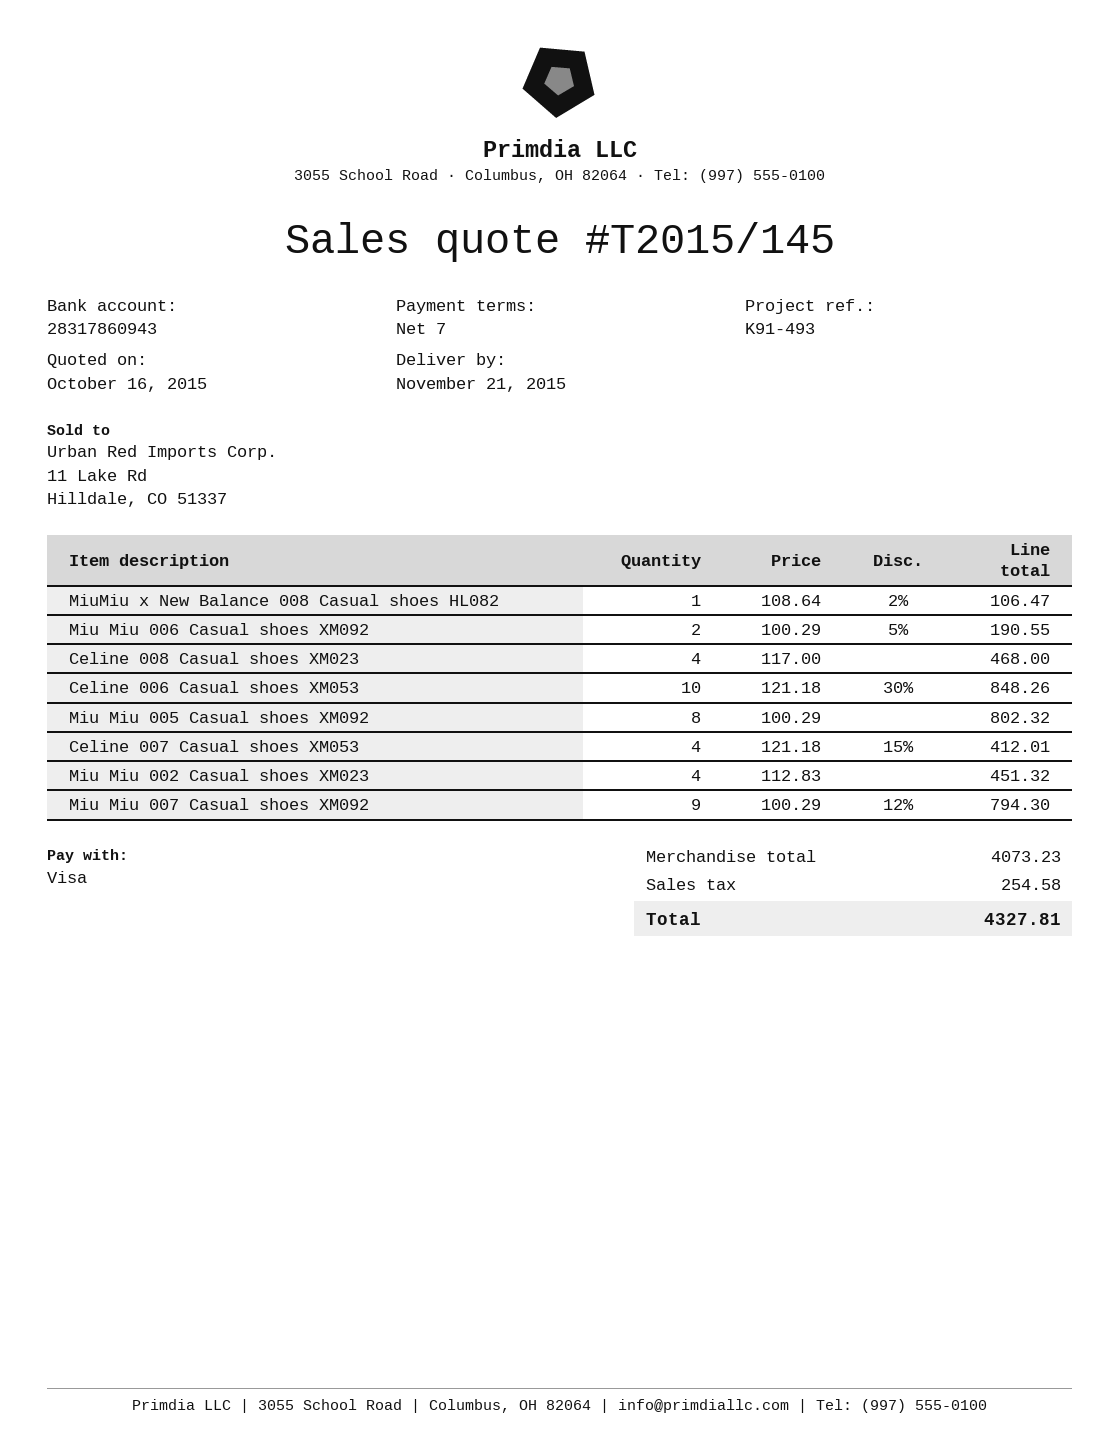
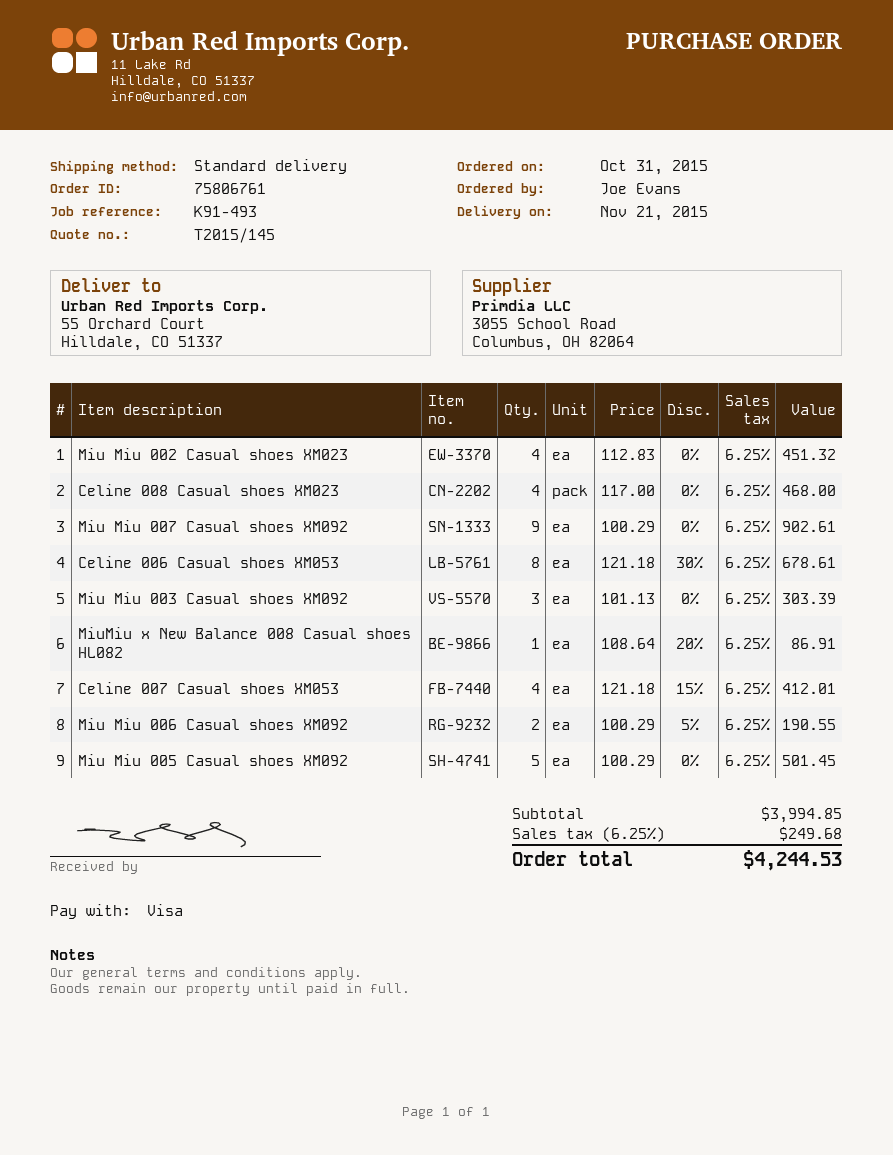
MiuMiu x New Balance 008 Casual shoes HL082: 1 x 108.64 - 2% = 106.47 -> 1 x 108.64 - 20% = 86.91
Celine 006 Casual shoes XM053: 10 x 121.18 - 30% = 848.26 -> 8 x 121.18 - 30% = 678.61
Miu Miu 005 Casual shoes XM092: 8 x 100.29 = 802.32 -> 5 x 100.29 = 501.45
Miu Miu 007 Casual shoes XM092: 9 x 100.29 - 12% = 794.30 -> 9 x 100.29 = 902.61
Miu Miu 003 Casual shoes XM092: none -> 3 x 101.13 = 303.39
subtotal: 4073.23 -> 3994.85
tax: 254.58 -> 249.68
total: 4327.81 -> 4244.53

